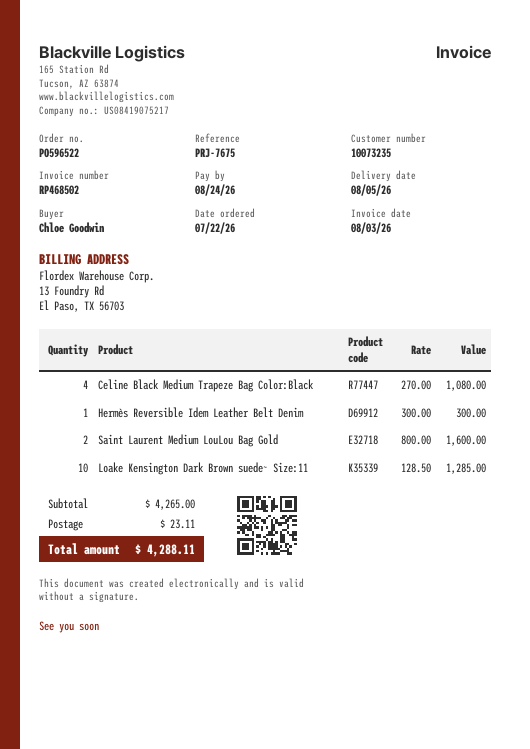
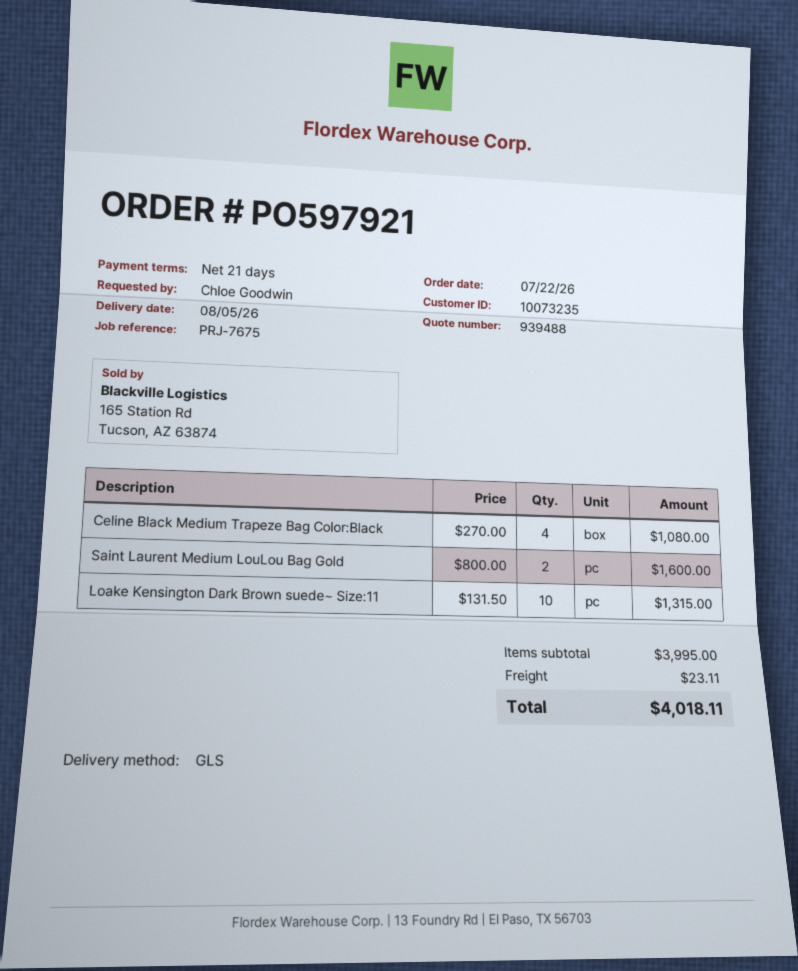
order number: PO596522 -> PO597921
Hermès Reversible Idem Leather Belt Denim: 1 x 300.00 = 300.00 -> none
Loake Kensington Dark Brown suede~ Size:11: 10 x 128.50 = 1285.00 -> 10 x 131.50 = 1315.00
subtotal: 4265.00 -> 3995.00
total: 4288.11 -> 4018.11

